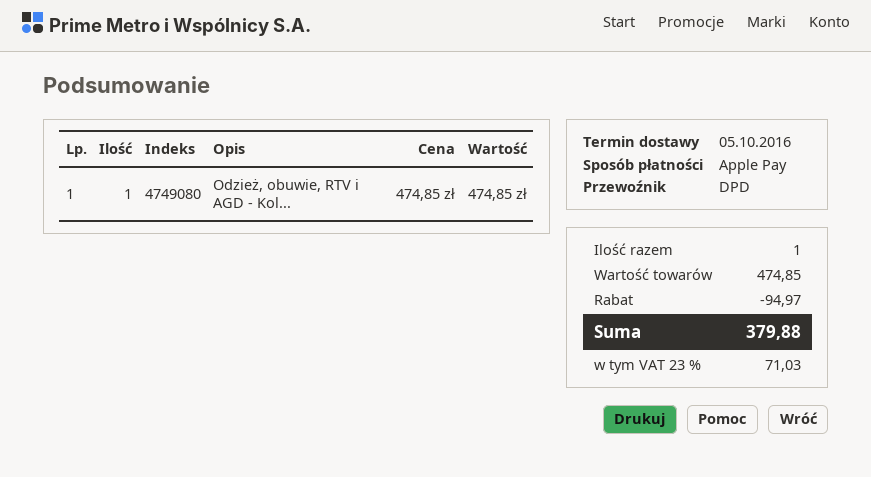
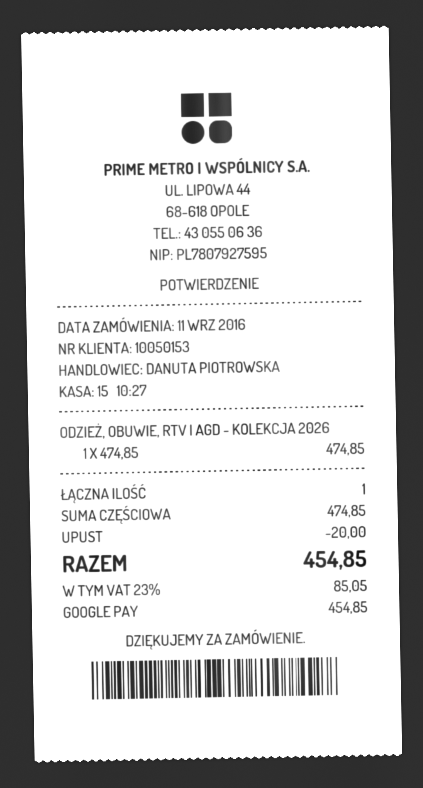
payment method: Apple Pay -> Google Pay
discount: 94.97 -> 20.00
tax: 23% = 71.03 -> 23% = 85.05
total: 379.88 -> 454.85

